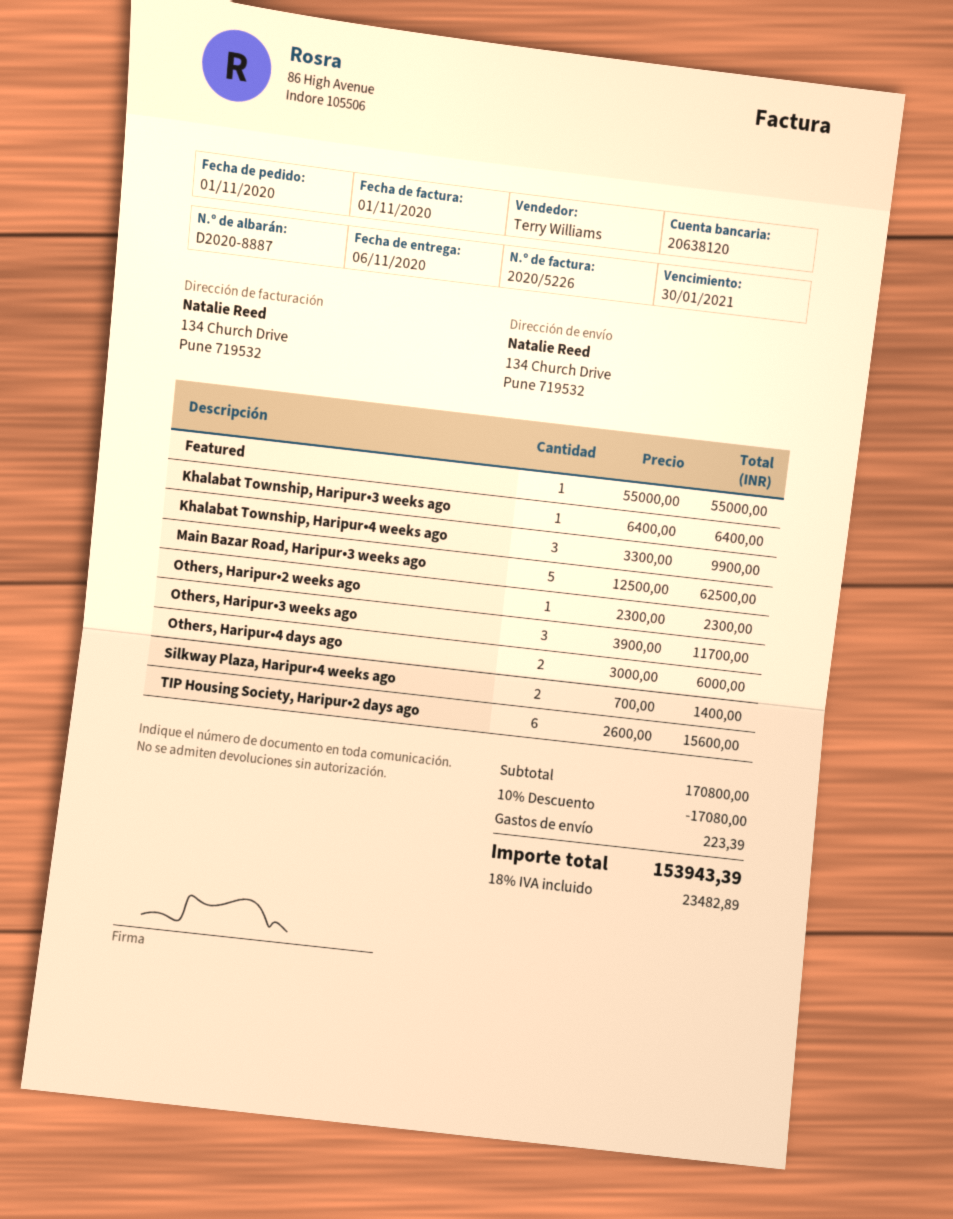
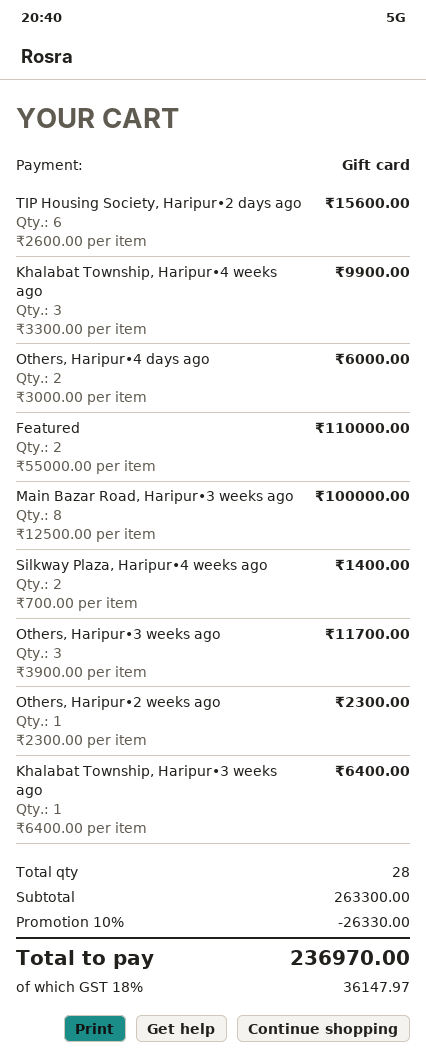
Featured: 1 x 55000.00 = 55000.00 -> 2 x 55000.00 = 110000.00
Main Bazar Road, Haripur•3 weeks ago: 5 x 12500.00 = 62500.00 -> 8 x 12500.00 = 100000.00
subtotal: 170800.00 -> 263300.00
discount: 10% = 17080.00 -> 10% = 26330.00
shipping: 223.39 -> none
tax: 18% = 23482.89 -> 18% = 36147.97
total: 153943.39 -> 236970.00

